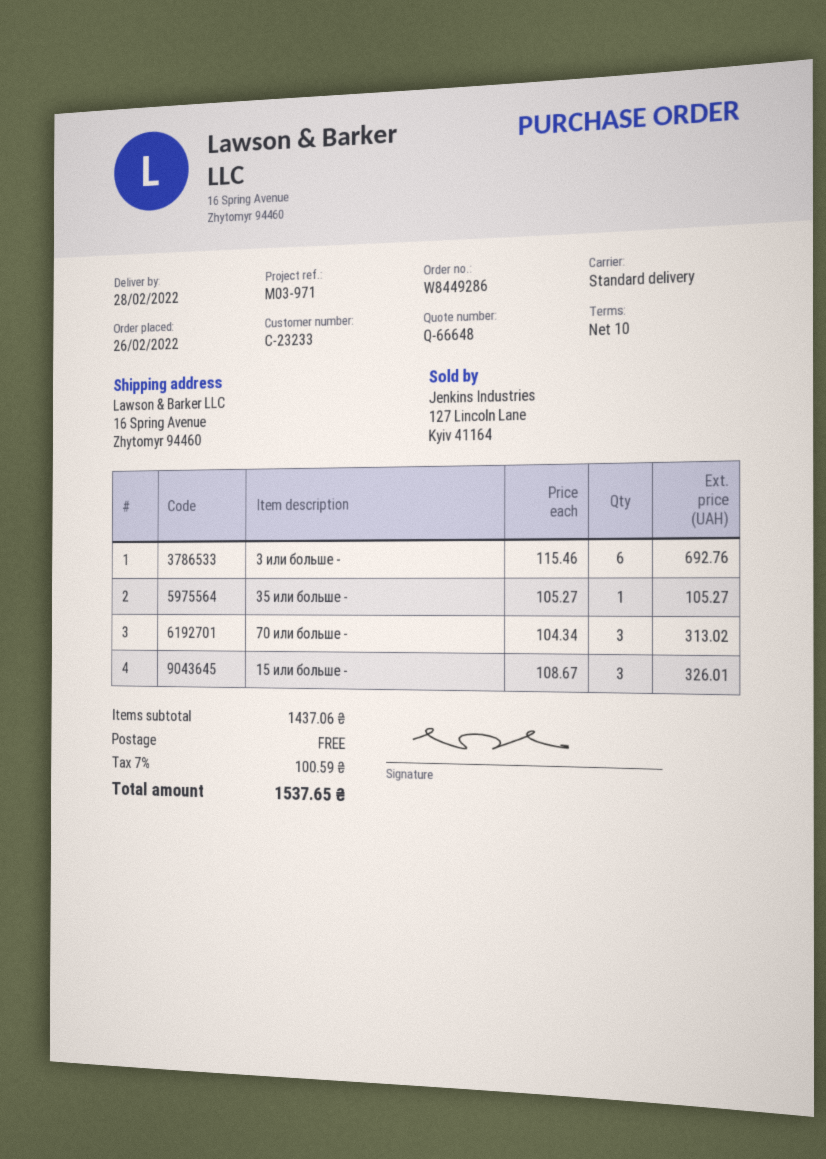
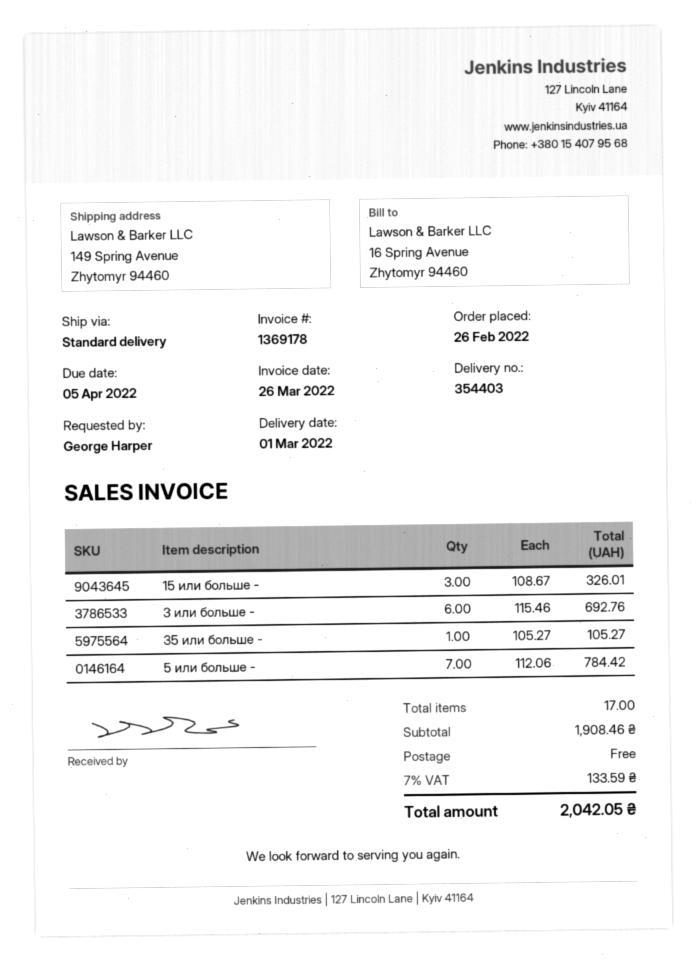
delivery date: 2022-02-28 -> 2022-03-01
ship to: 16 Spring Avenue, Zhytomyr 94460 -> 149 Spring Avenue, Zhytomyr 94460
70 или больше -: 3 x 104.34 = 313.02 -> none
5 или больше -: none -> 7 x 112.06 = 784.42
subtotal: 1437.06 -> 1908.46
tax: 7% = 100.59 -> 7% = 133.59
total: 1537.65 -> 2042.05

